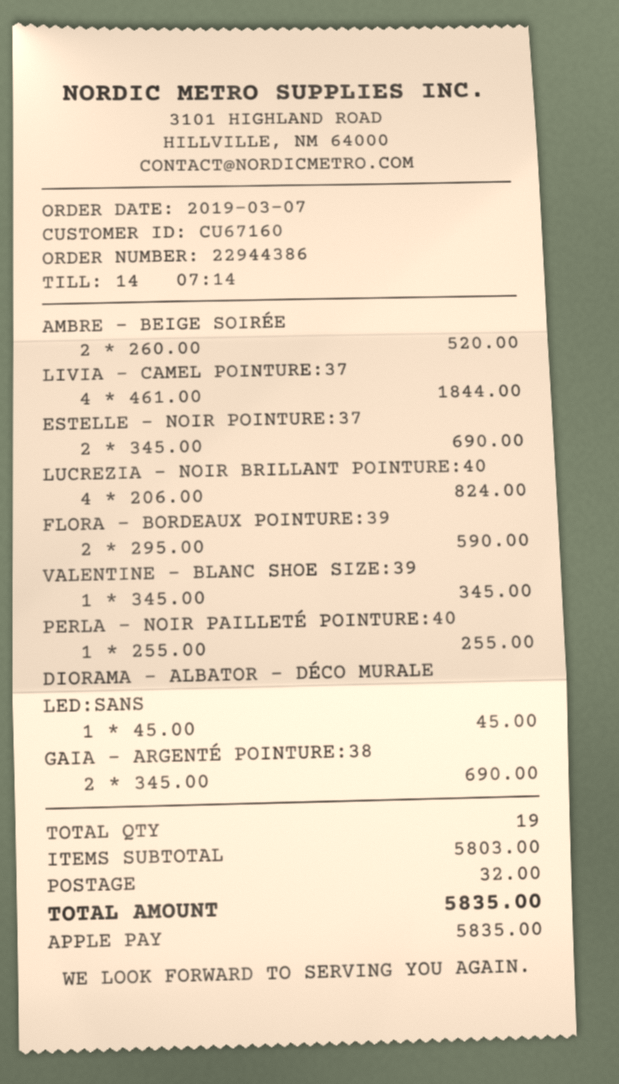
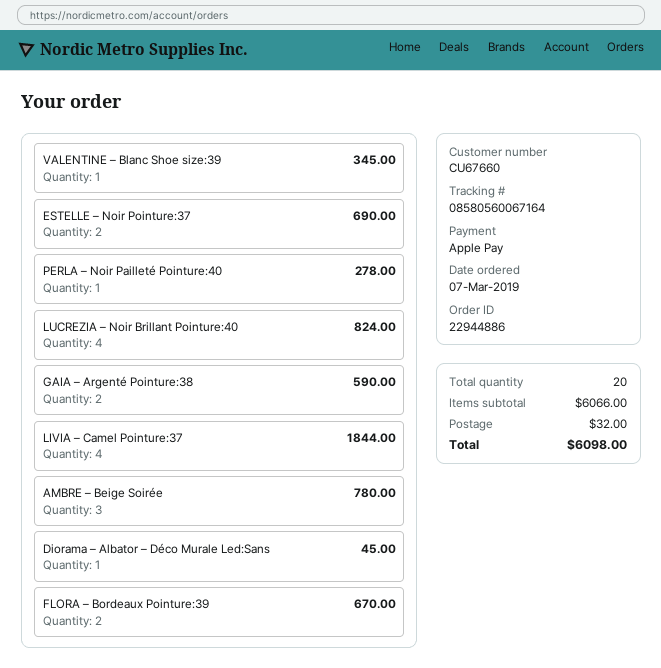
order number: 22944386 -> 22944886
customer number: CU67160 -> CU67660
AMBRE – BEIGE SOIRÉE: 2 for 520.00 -> 3 for 780.00
FLORA – BORDEAUX POINTURE:39: 2 for 590.00 -> 2 for 670.00
PERLA – NOIR PAILLETÉ POINTURE:40: 1 for 255.00 -> 1 for 278.00
GAIA – ARGENTÉ POINTURE:38: 2 for 690.00 -> 2 for 590.00
total quantity: 19 -> 20
subtotal: 5803.00 -> 6066.00
total: 5835.00 -> 6098.00

